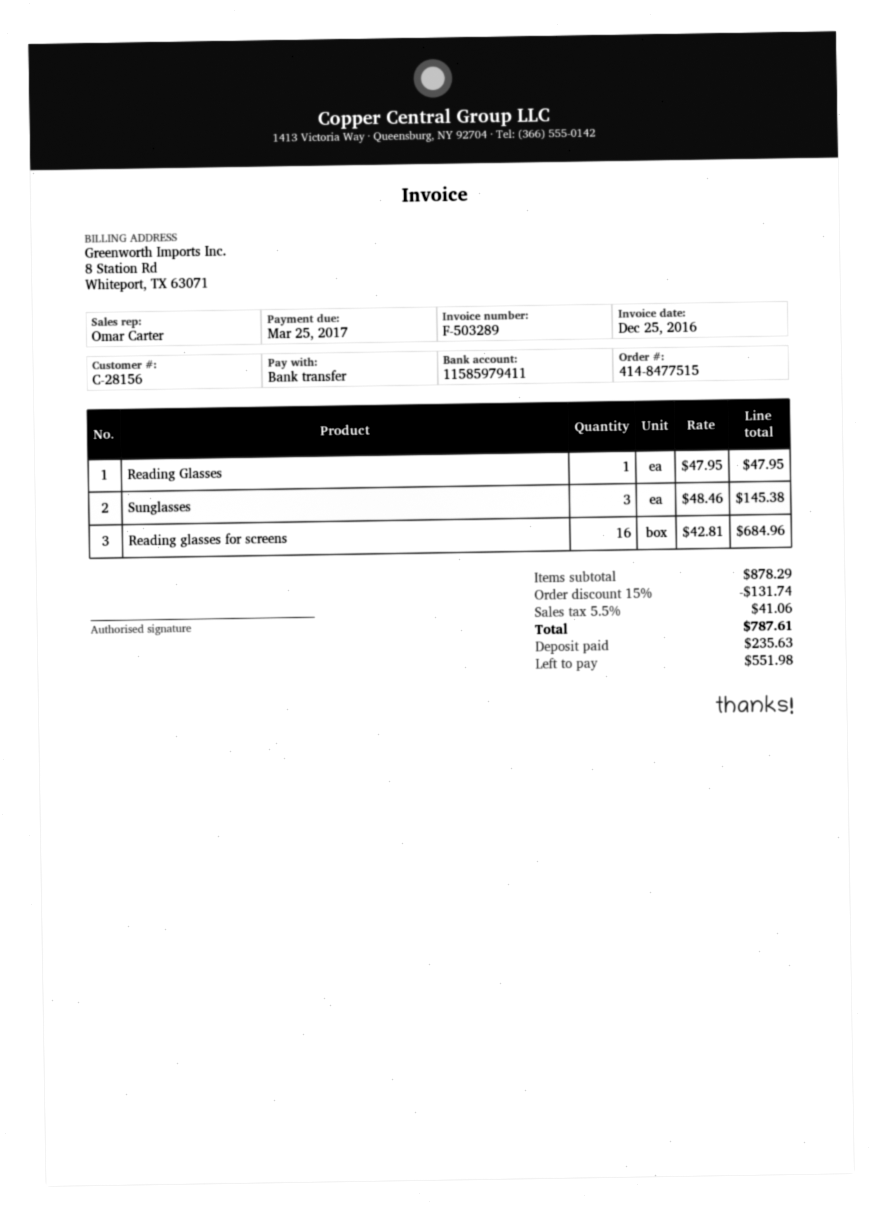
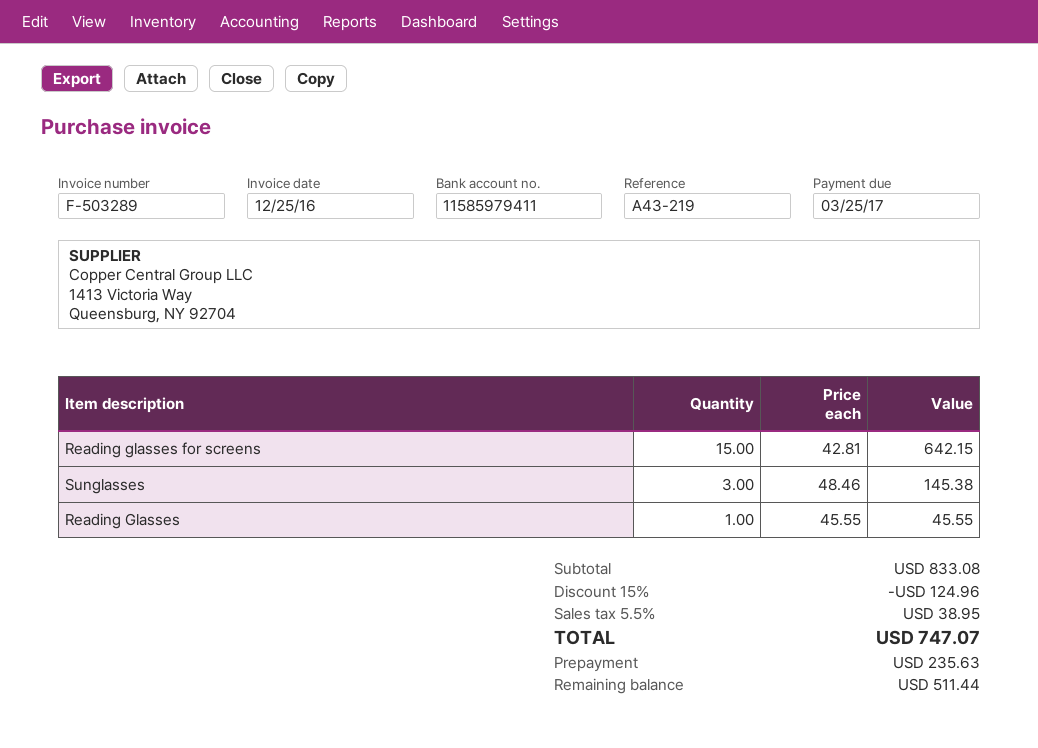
Reading Glasses: 1 x 47.95 = 47.95 -> 1 x 45.55 = 45.55
Reading glasses for screens: 16 x 42.81 = 684.96 -> 15 x 42.81 = 642.15
subtotal: 878.29 -> 833.08
discount: 15% = 131.74 -> 15% = 124.96
tax: 5.5% = 41.06 -> 5.5% = 38.95
total: 787.61 -> 747.07
balance: 551.98 -> 511.44

